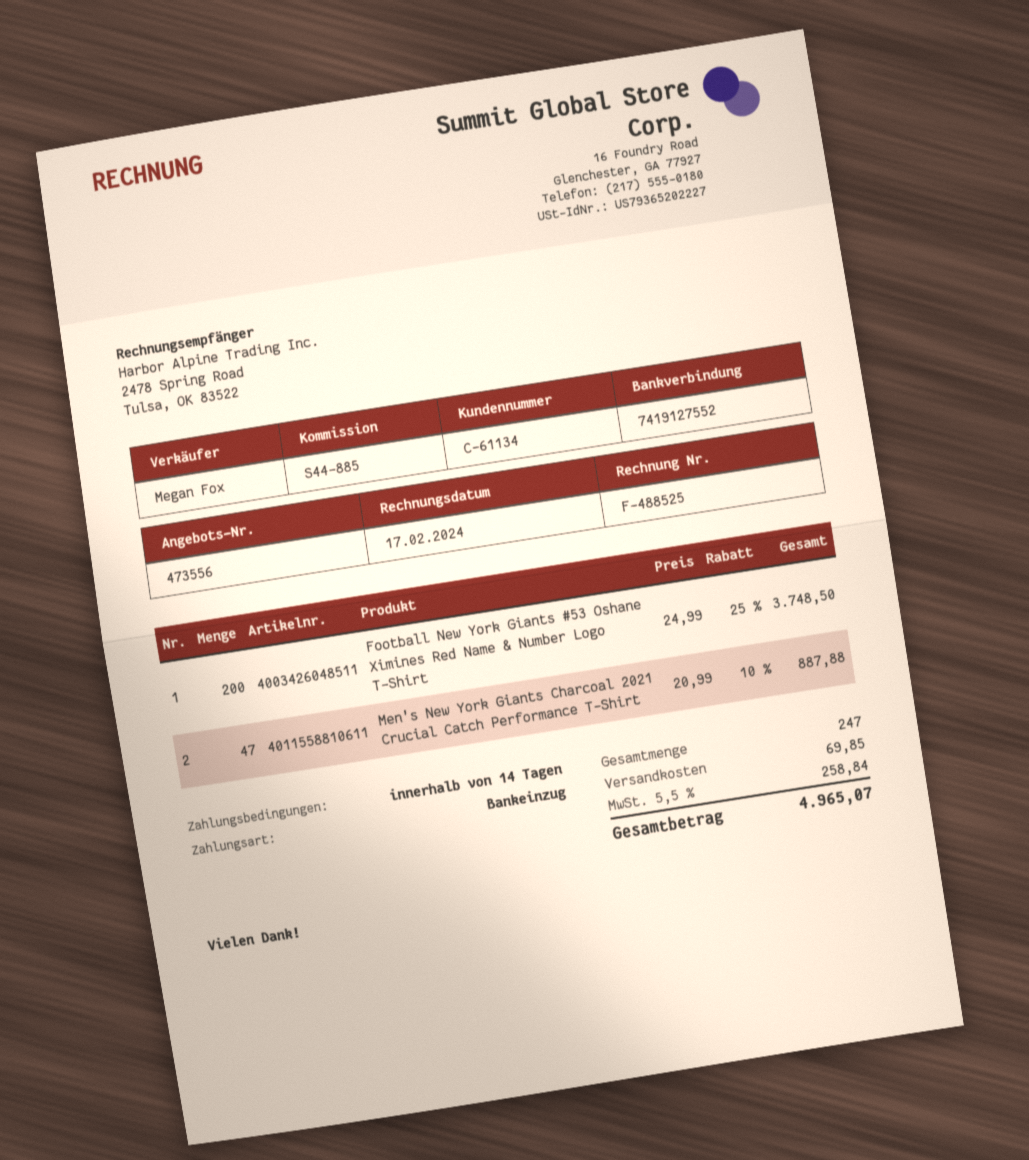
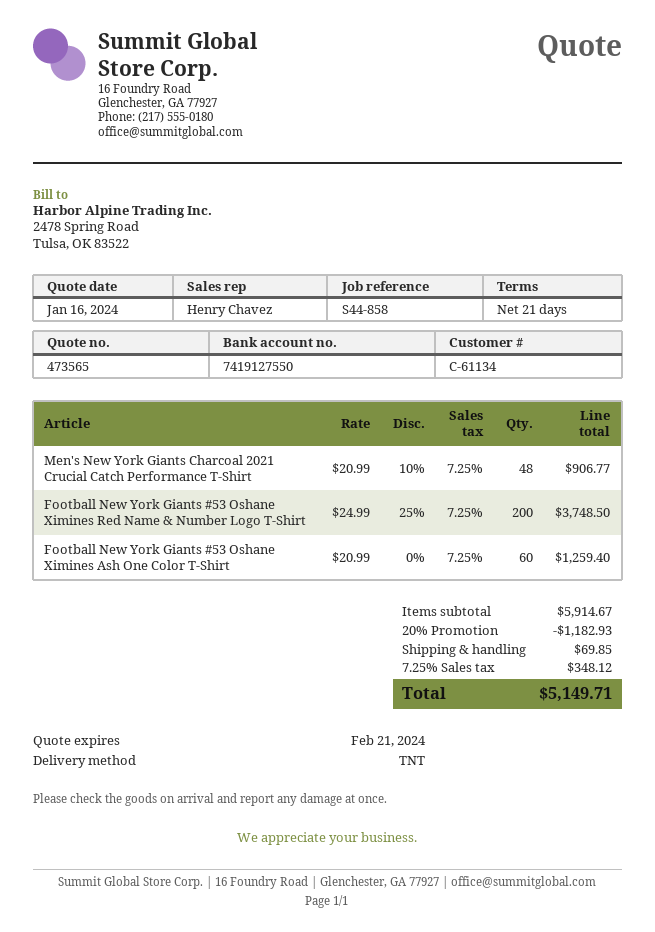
quote number: 473556 -> 473565
payment terms: 14 days -> 21 days
reference: S44-885 -> S44-858
sales rep: Megan Fox -> Henry Chavez
bank account: 7419127552 -> 7419127550
Men's New York Giants Charcoal 2021 Crucial Catch Performance T-Shirt: 47 x 20.99 - 10% = 887.88 -> 48 x 20.99 - 10% = 906.77
Football New York Giants #53 Oshane Ximines Ash One Color T-Shirt: none -> 60 x 20.99 = 1259.40
discount: none -> 20% = 1182.93
tax: 5.5% = 258.84 -> 7.25% = 348.12
total: 4965.07 -> 5149.71

